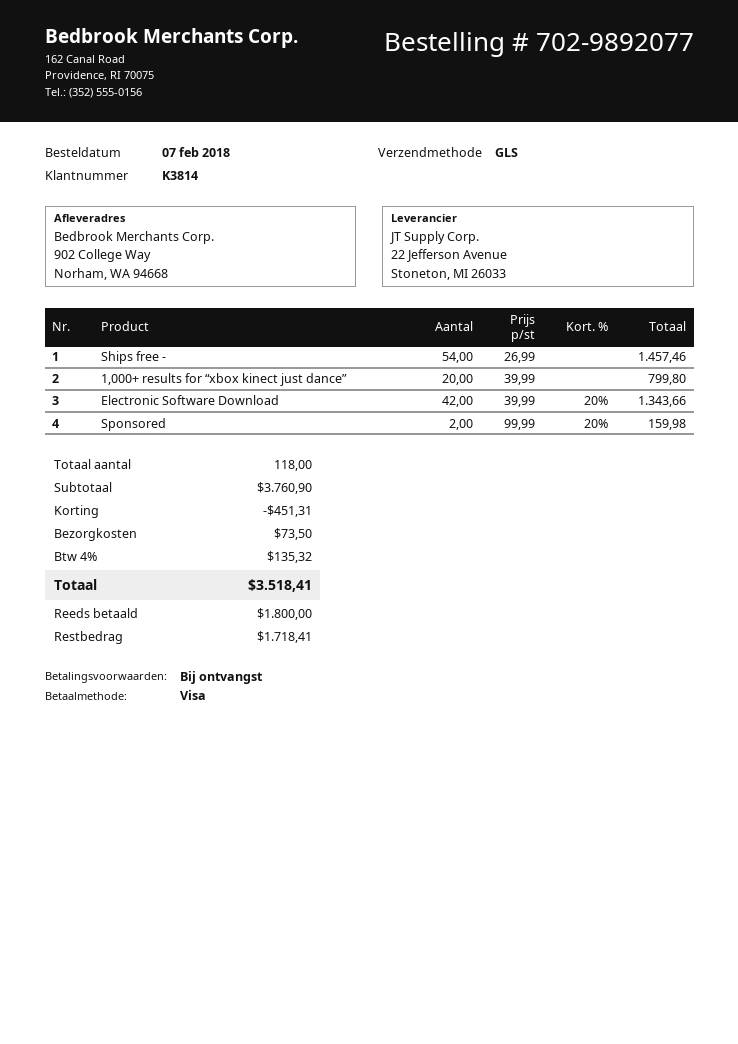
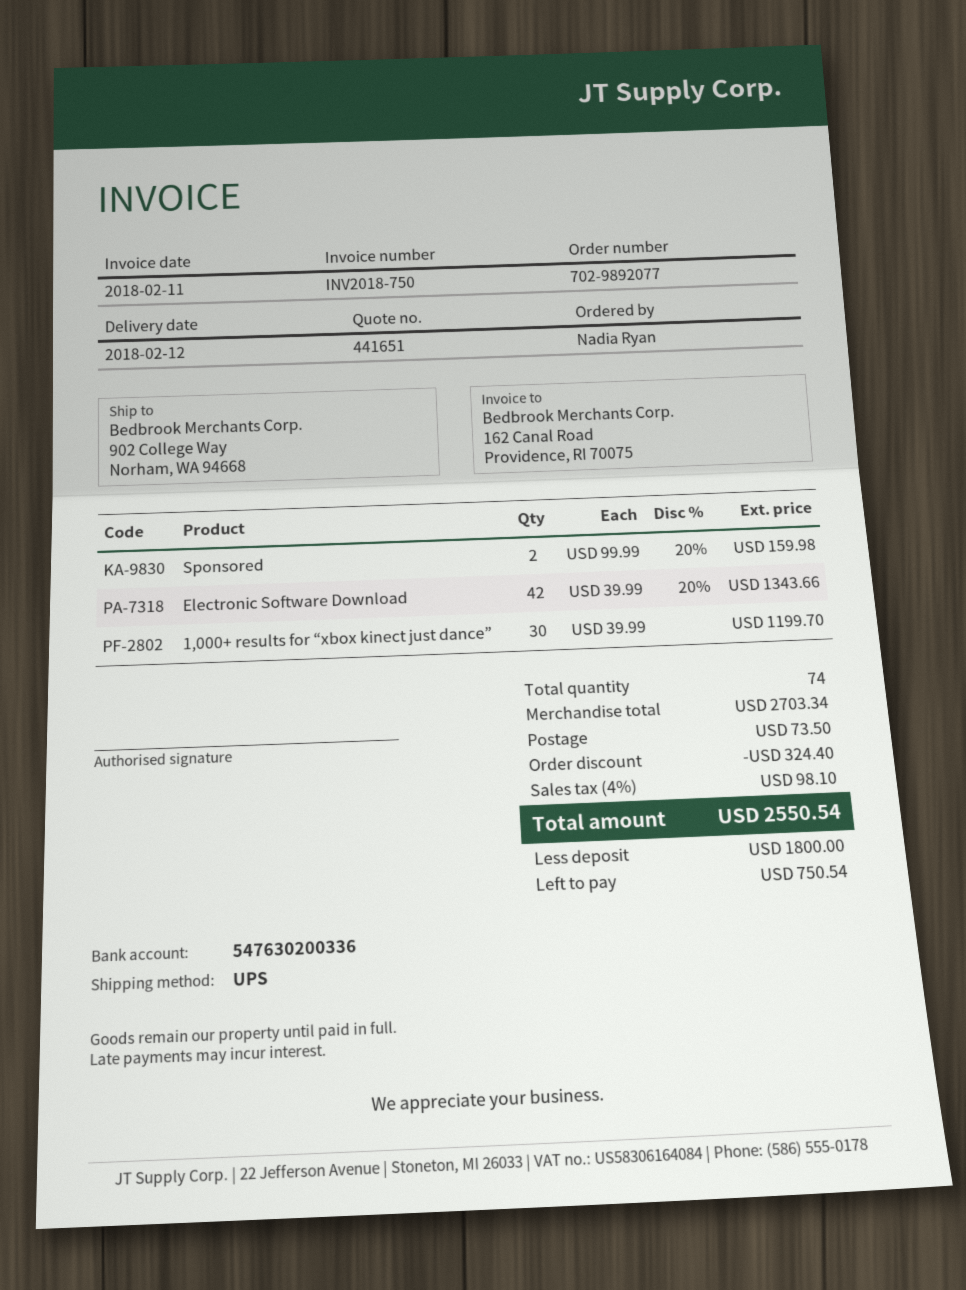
shipping method: GLS -> UPS
Ships free -: 54 x 26.99 = 1457.46 -> none
1,000+ results for “xbox kinect just dance”: 20 x 39.99 = 799.80 -> 30 x 39.99 = 1199.70
total quantity: 118 -> 74
subtotal: 3760.90 -> 2703.34
discount: 451.31 -> 324.40
tax: 4% = 135.32 -> 4% = 98.10
total: 3518.41 -> 2550.54
balance: 1718.41 -> 750.54

